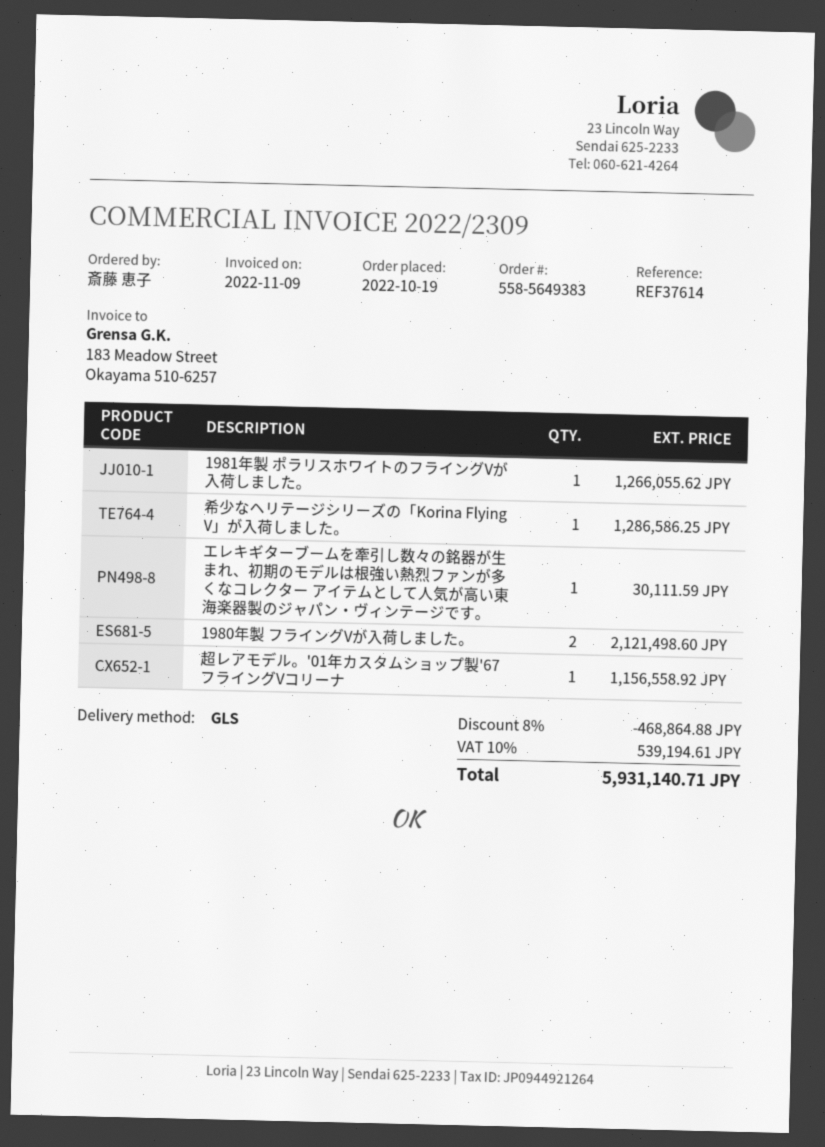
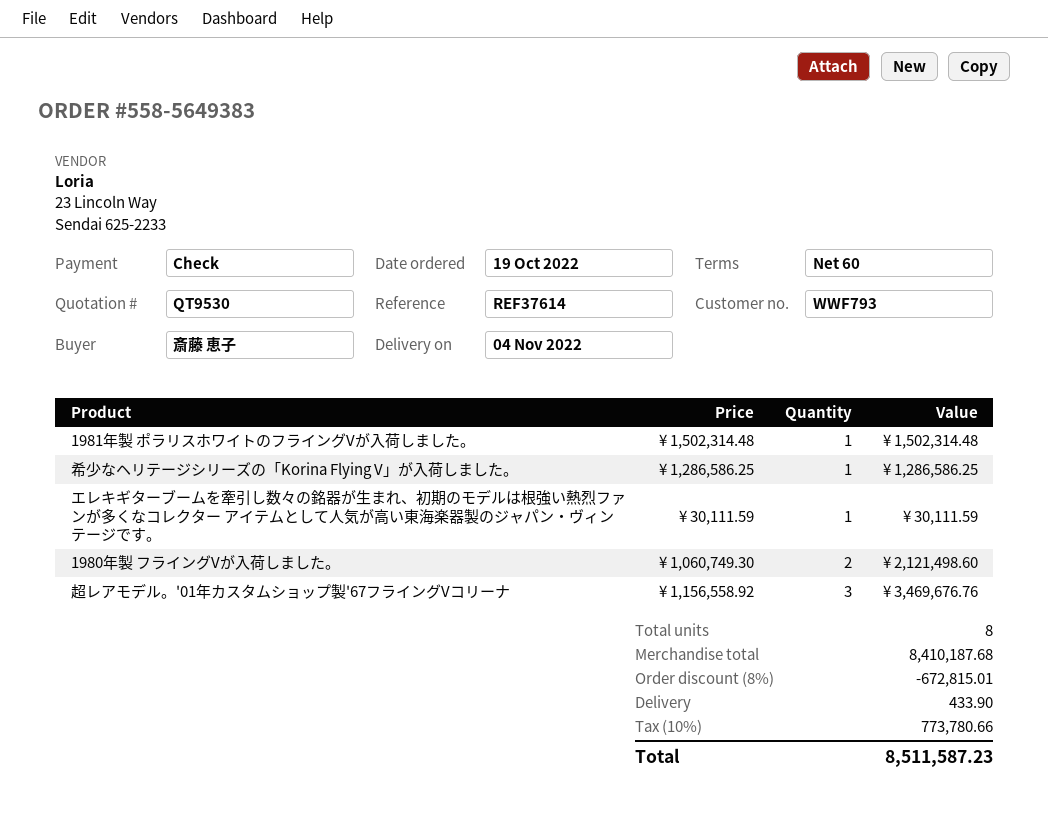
1981年製 ポラリスホワイトのフライングVが入荷しました。: 1 for 1266055.62 -> 1 for 1502314.48
超レアモデル。'01年カスタムショップ製'67フライングVコリーナ: 1 for 1156558.92 -> 3 for 3469676.76
discount: 8% = 468864.88 -> 8% = 672815.01
shipping: none -> 433.90
tax: 10% = 539194.61 -> 10% = 773780.66
total: 5931140.71 -> 8511587.23

